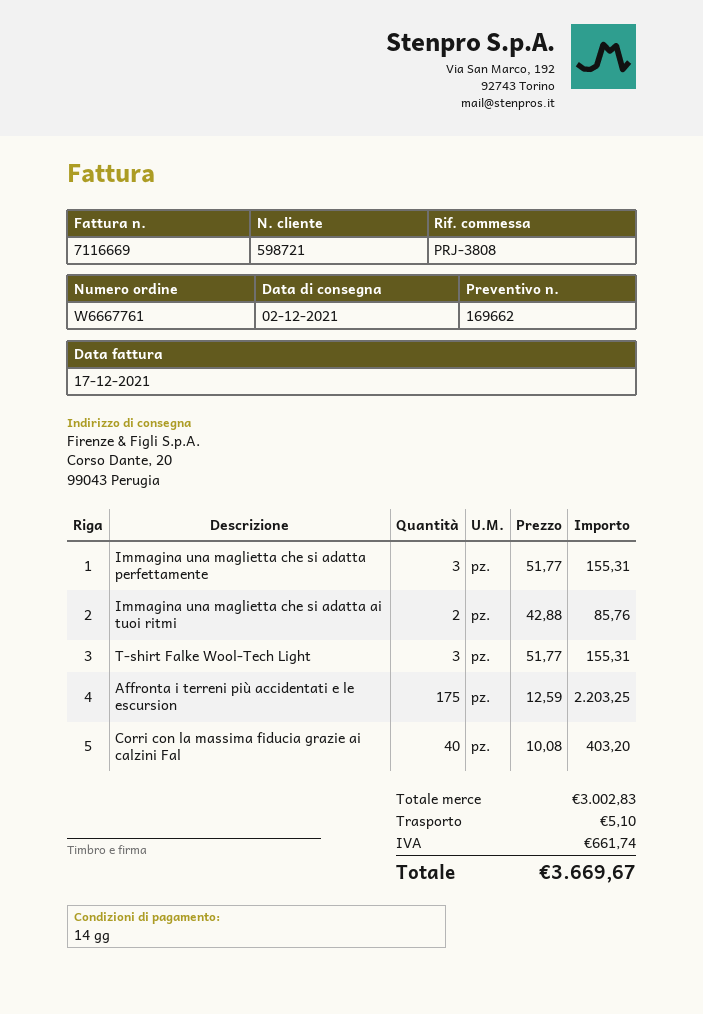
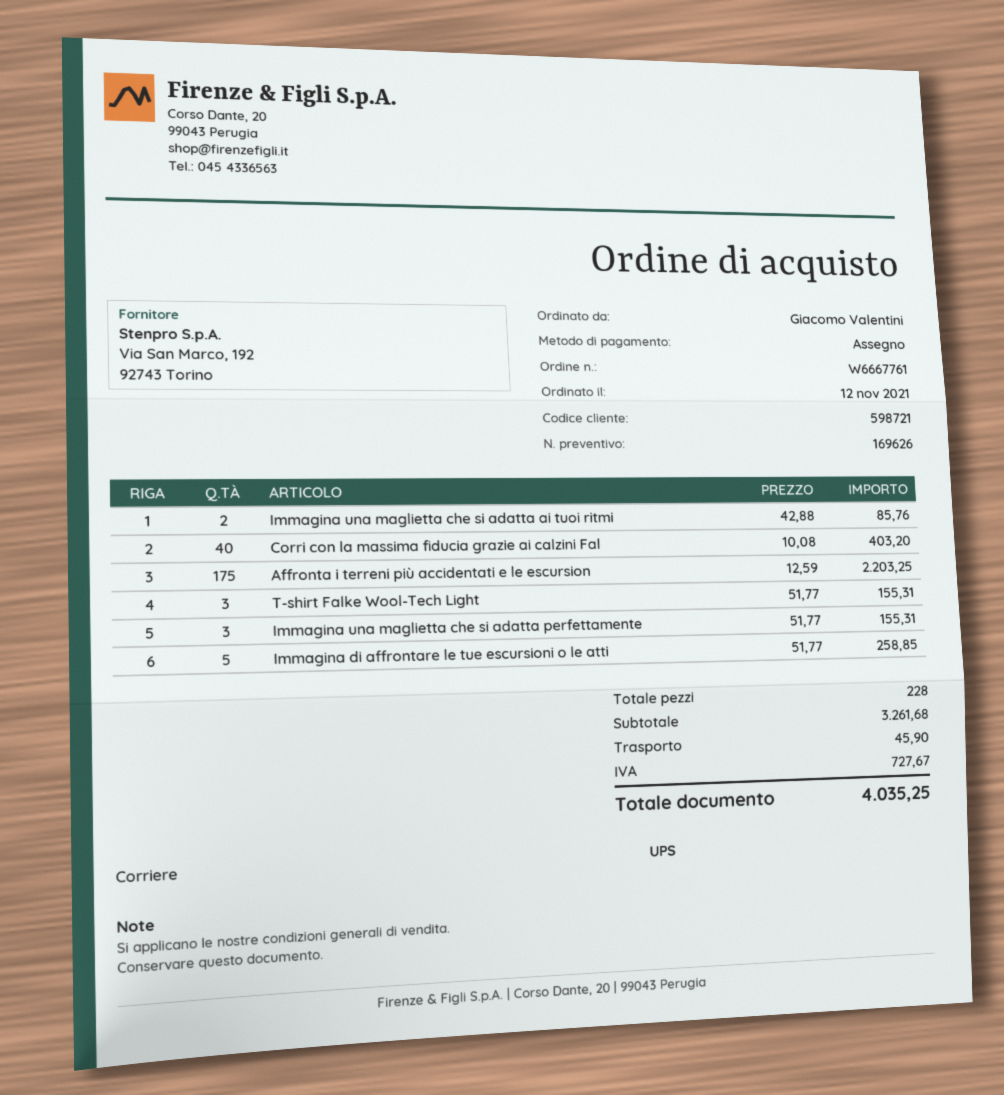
quote number: 169662 -> 169626
Immagina di affrontare le tue escursioni o le atti: none -> 5 x 51.77 = 258.85
subtotal: 3002.83 -> 3261.68
shipping: 5.10 -> 45.90
tax: 661.74 -> 727.67
total: 3669.67 -> 4035.25

